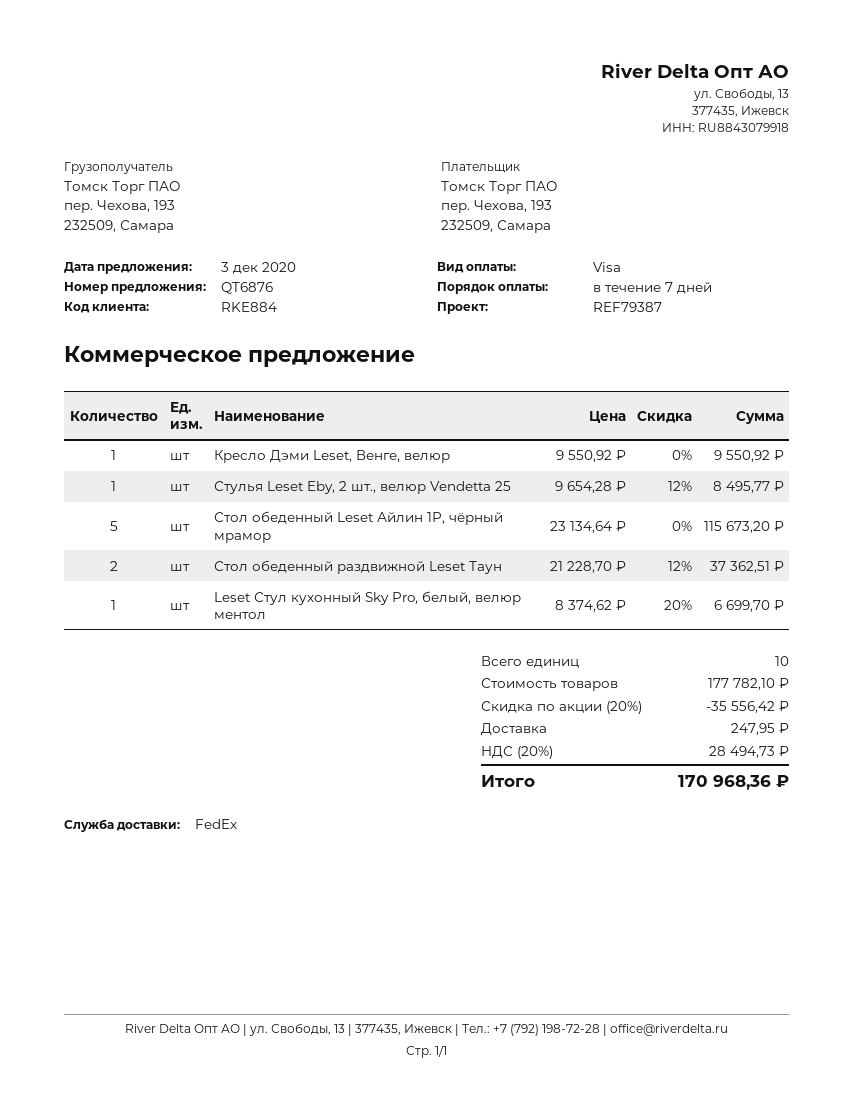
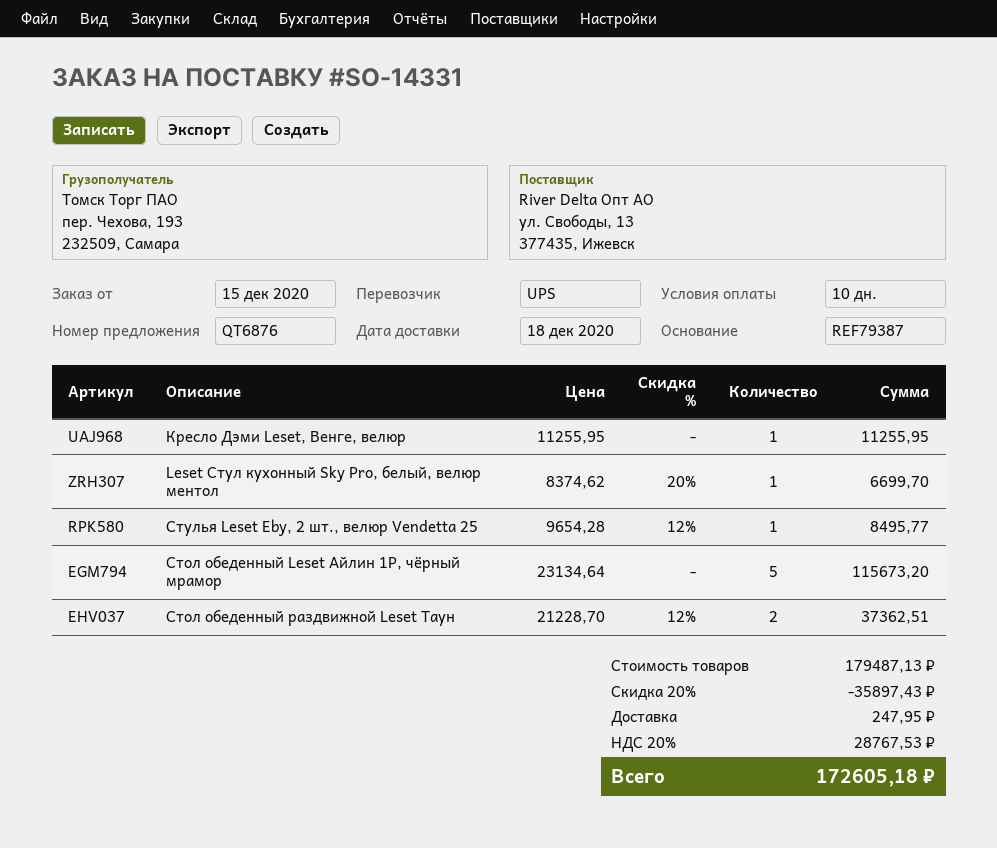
payment terms: 7 days -> 10 days
shipping method: FedEx -> UPS
Кресло Дэми Leset, Венге, велюр: 1 x 9550.92 = 9550.92 -> 1 x 11255.95 = 11255.95
subtotal: 177782.10 -> 179487.13
discount: 20% = 35556.42 -> 20% = 35897.43
tax: 20% = 28494.73 -> 20% = 28767.53
total: 170968.36 -> 172605.18

